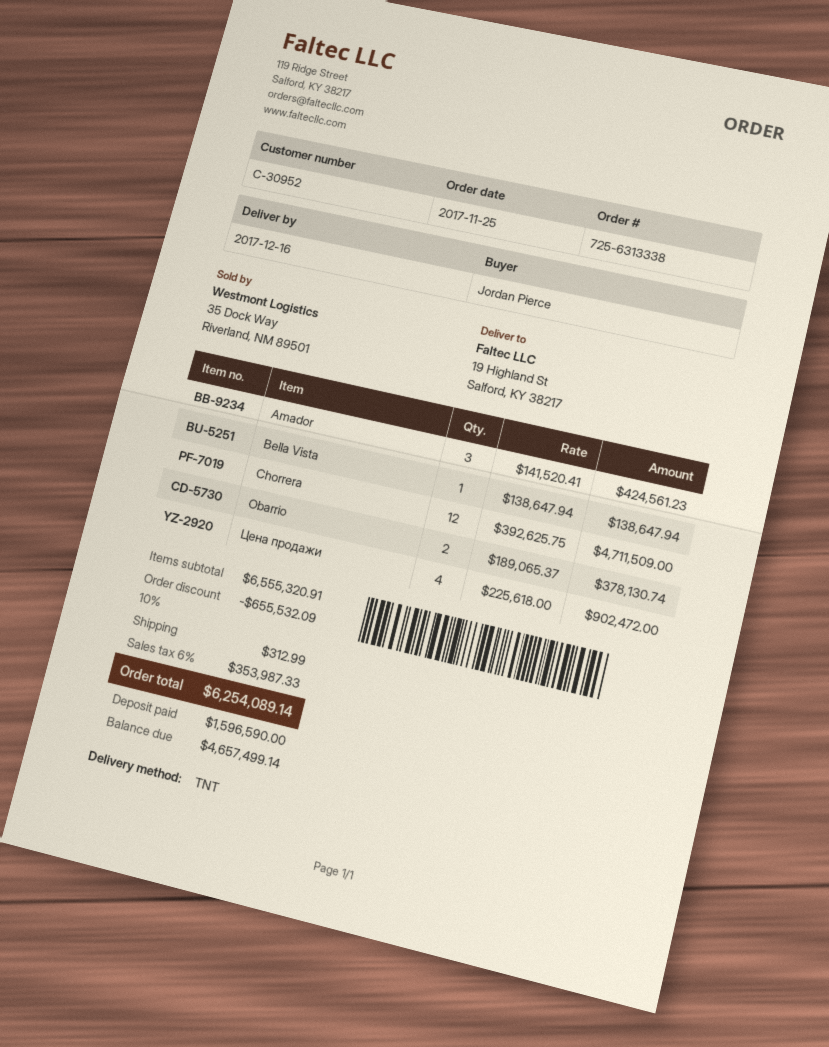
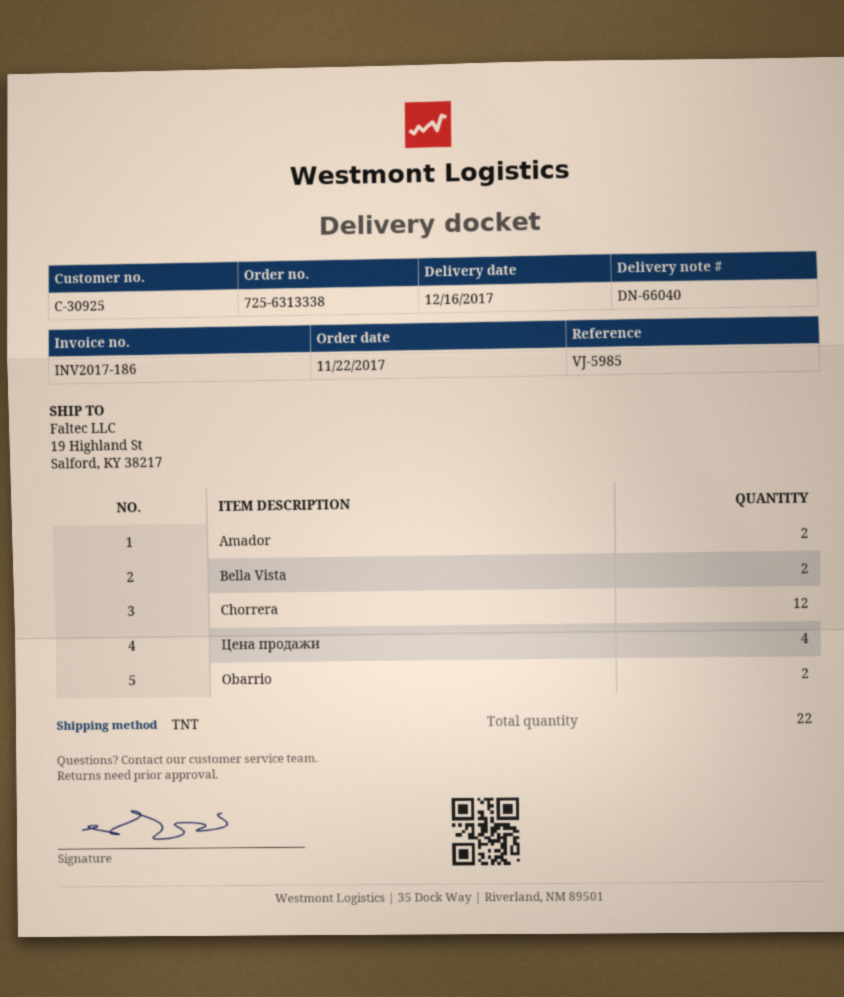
order date: 2017-11-25 -> 2017-11-22
customer number: C-30952 -> C-30925
Amador: 3 -> 2
Bella Vista: 1 -> 2

